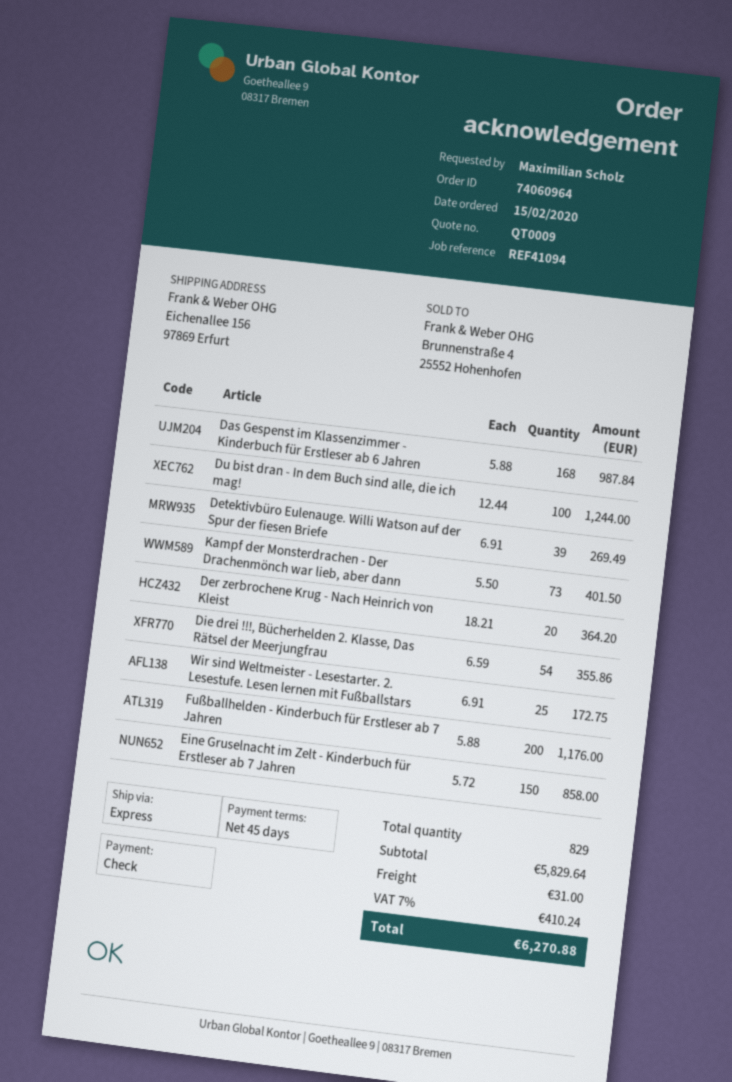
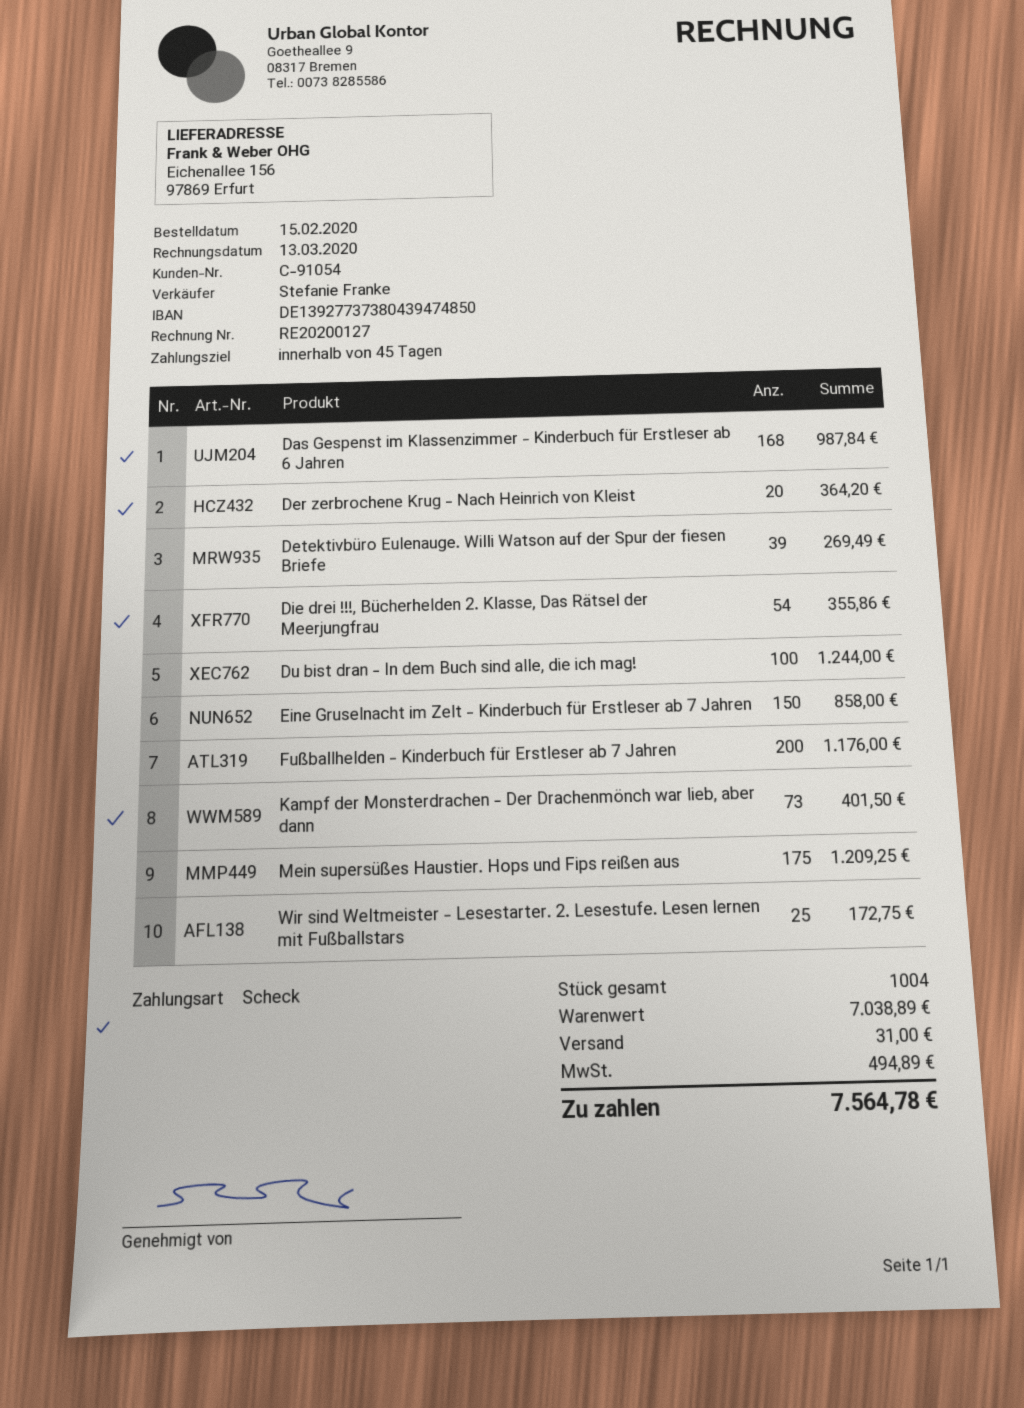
Mein supersüßes Haustier. Hops und Fips reißen aus: none -> 175 for 1209.25
total quantity: 829 -> 1004
subtotal: 5829.64 -> 7038.89
tax: 410.24 -> 494.89
total: 6270.88 -> 7564.78

